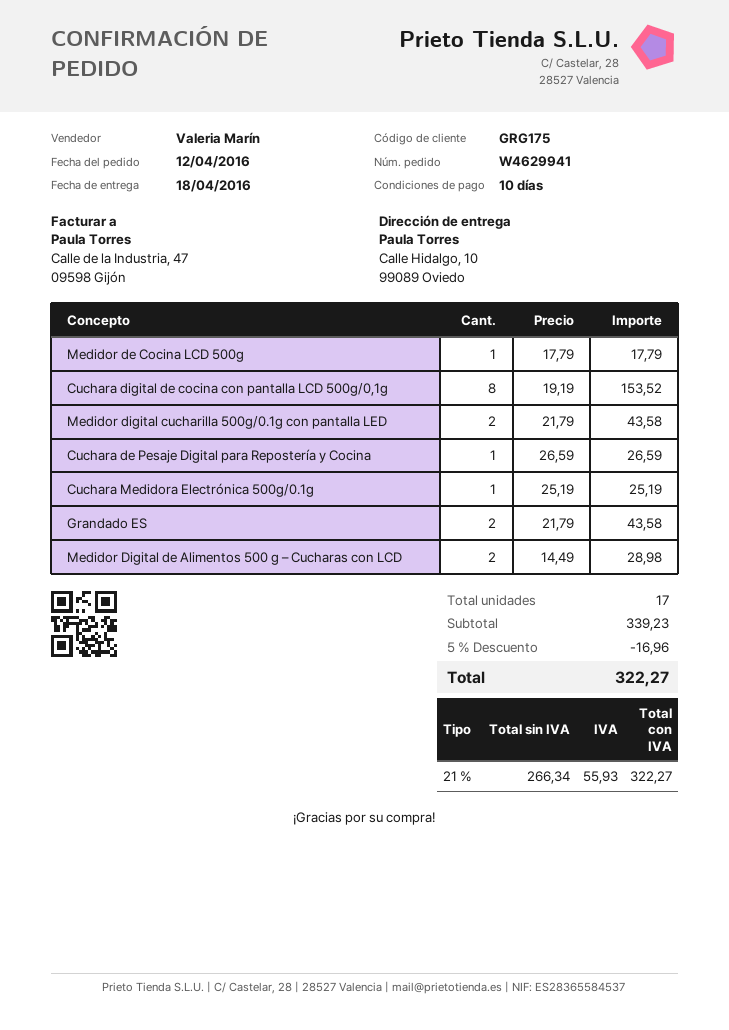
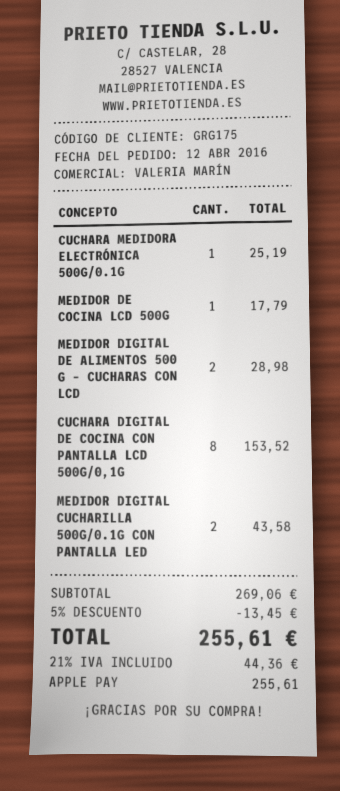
Cuchara de Pesaje Digital para Repostería y Cocina: 1 for 26.59 -> none
Grandado ES: 2 for 43.58 -> none
subtotal: 339.23 -> 269.06
discount: 5% = 16.96 -> 5% = 13.45
tax: 21% = 55.93 -> 21% = 44.36
total: 322.27 -> 255.61

